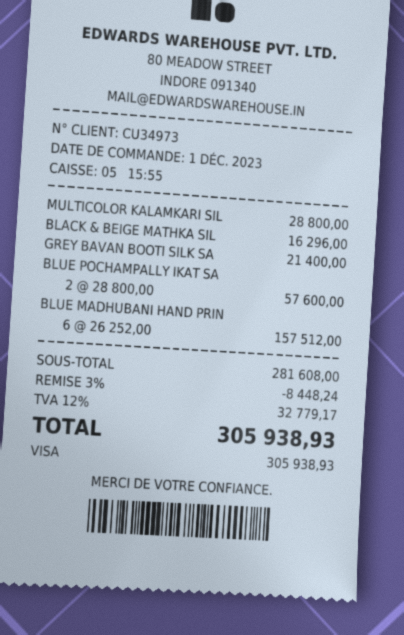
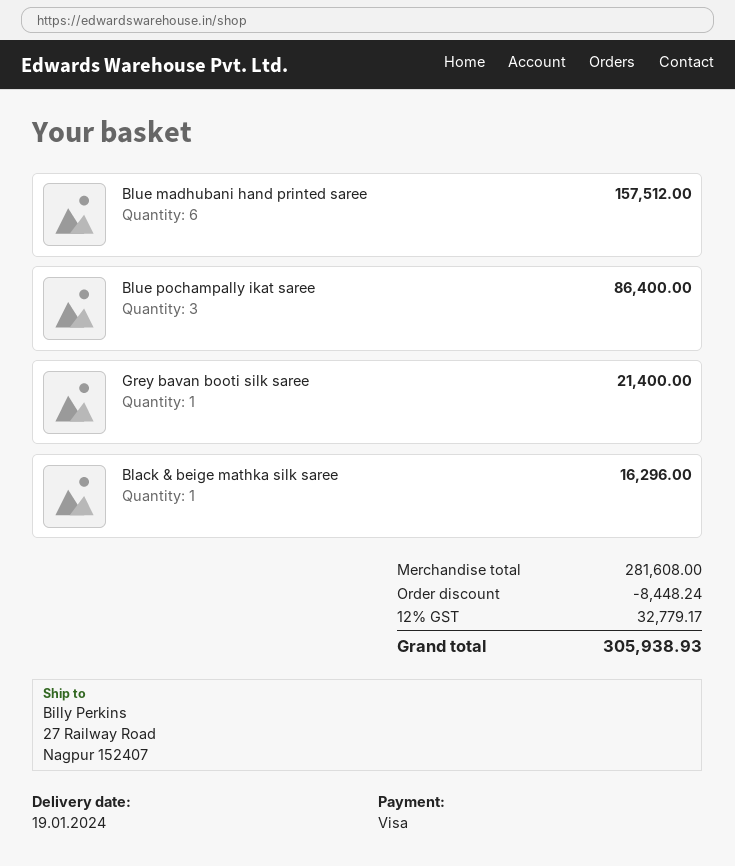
MULTICOLOR KALAMKARI SIL: 1 for 28800.00 -> none
BLUE POCHAMPALLY IKAT SA: 2 for 57600.00 -> 3 for 86400.00

